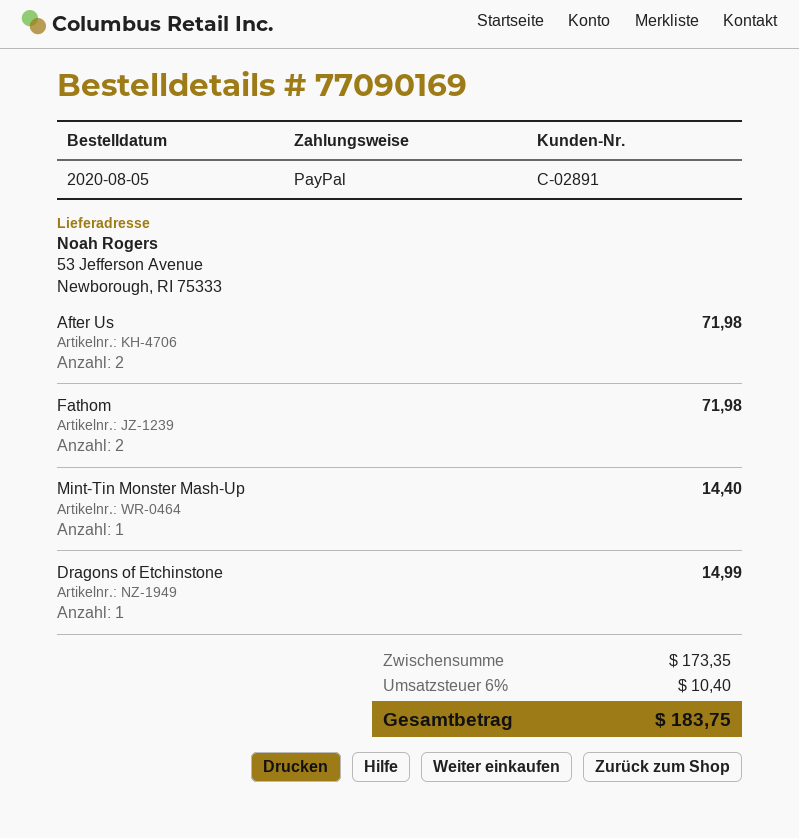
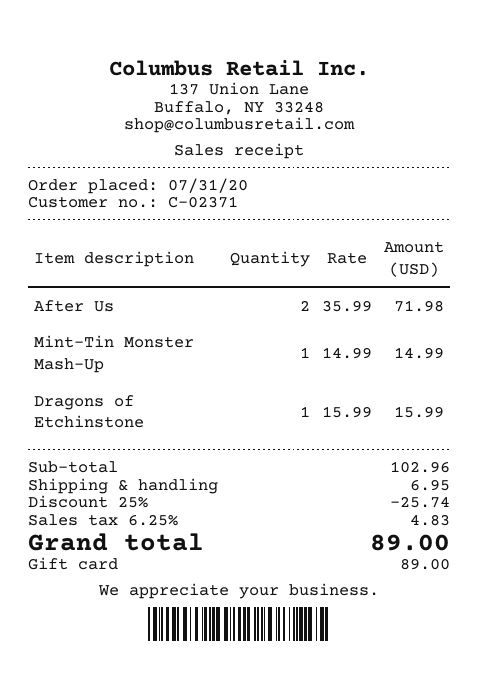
order date: 2020-08-05 -> 2020-07-31
customer number: C-02891 -> C-02371
payment method: PayPal -> gift card
Fathom: 2 for 71.98 -> none
Mint-Tin Monster Mash-Up: 1 for 14.40 -> 1 for 14.99
Dragons of Etchinstone: 1 for 14.99 -> 1 for 15.99
subtotal: 173.35 -> 102.96
discount: none -> 25% = 25.74
shipping: none -> 6.95
tax: 6% = 10.40 -> 6.25% = 4.83
total: 183.75 -> 89.00

